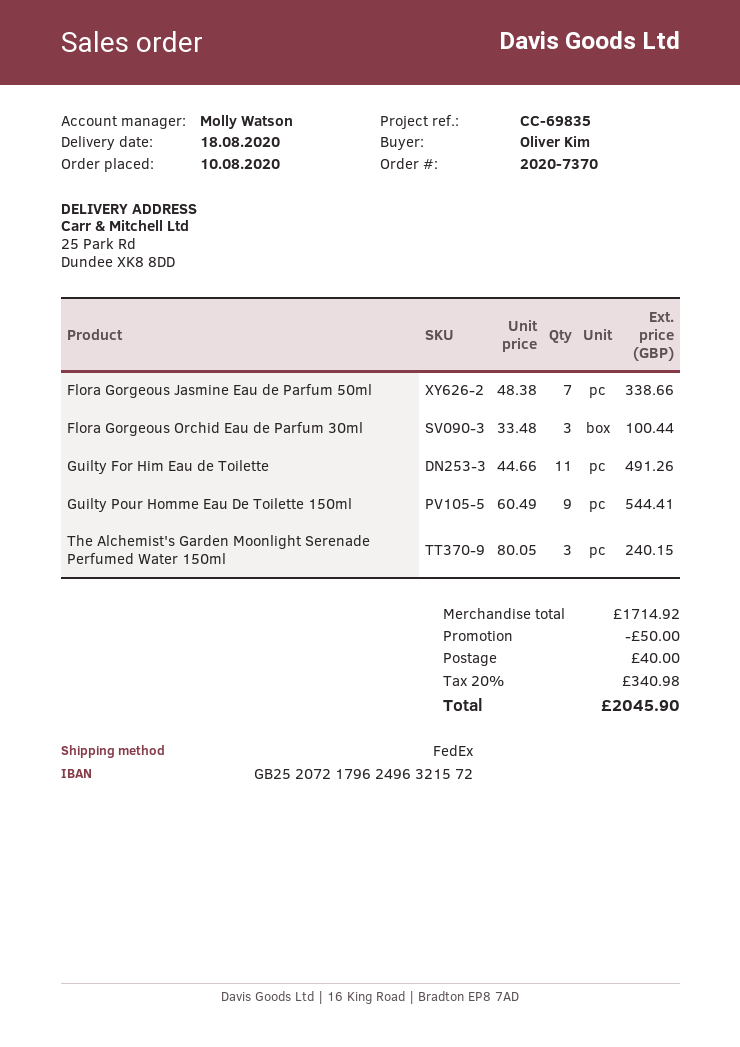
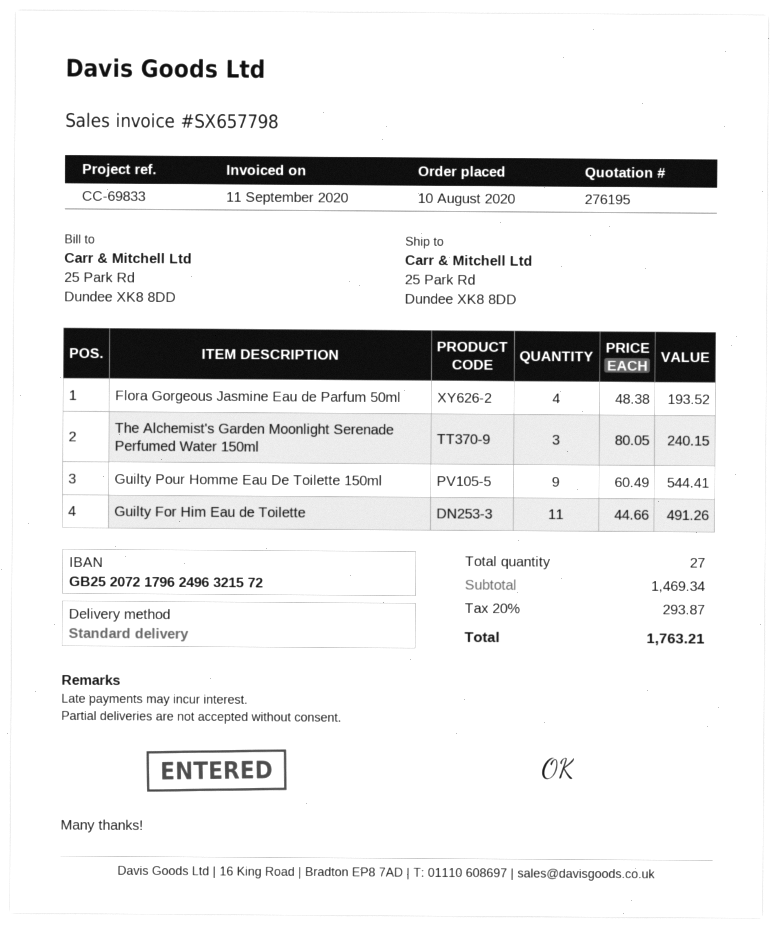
reference: CC-69835 -> CC-69833
shipping method: FedEx -> standard
Flora Gorgeous Jasmine Eau de Parfum 50ml: 7 x 48.38 = 338.66 -> 4 x 48.38 = 193.52
Flora Gorgeous Orchid Eau de Parfum 30ml: 3 x 33.48 = 100.44 -> none
subtotal: 1714.92 -> 1469.34
discount: 50.00 -> none
shipping: 40.00 -> none
tax: 20% = 340.98 -> 20% = 293.87
total: 2045.90 -> 1763.21

